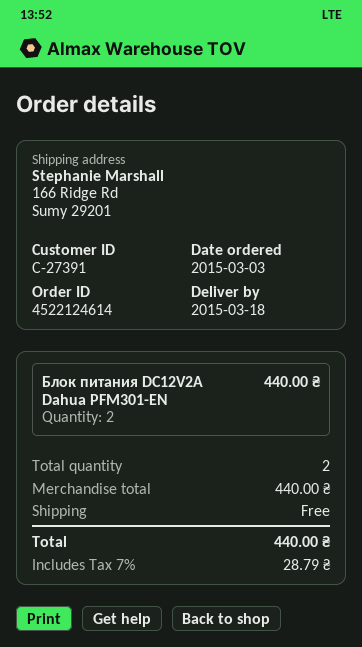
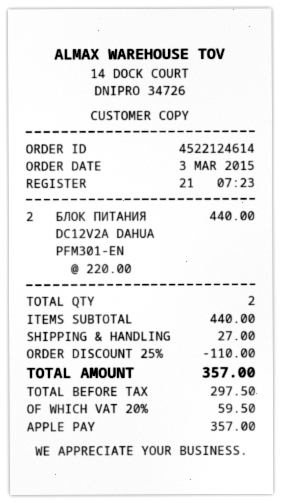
discount: none -> 25% = 110.00
shipping: 0.00 -> 27.00
tax: 7% = 28.79 -> 20% = 59.50
total: 440.00 -> 357.00

